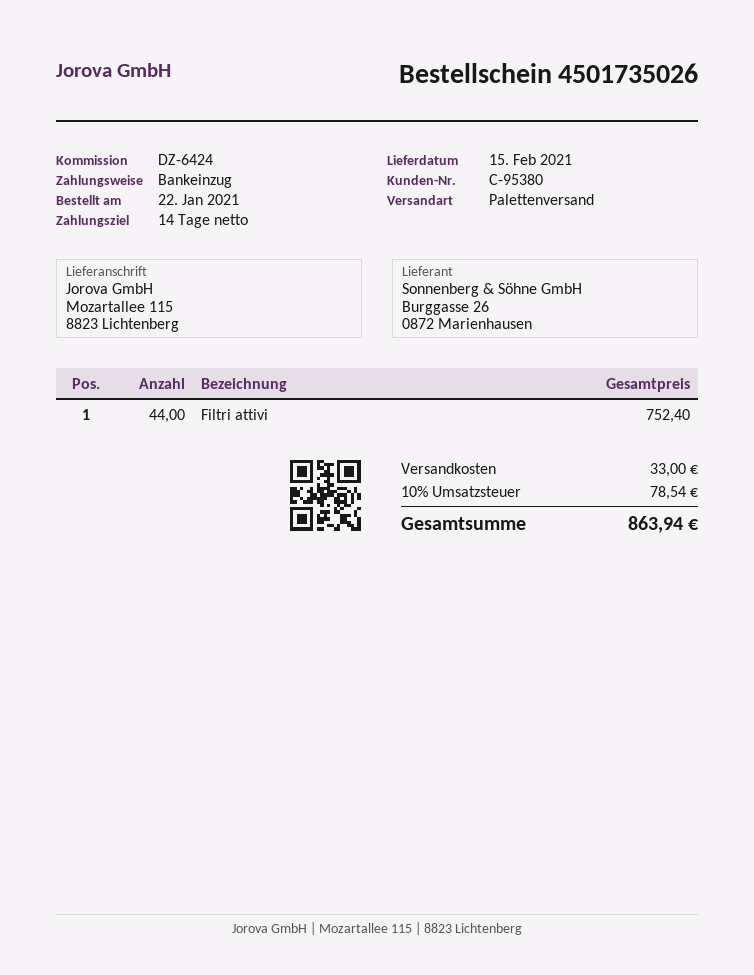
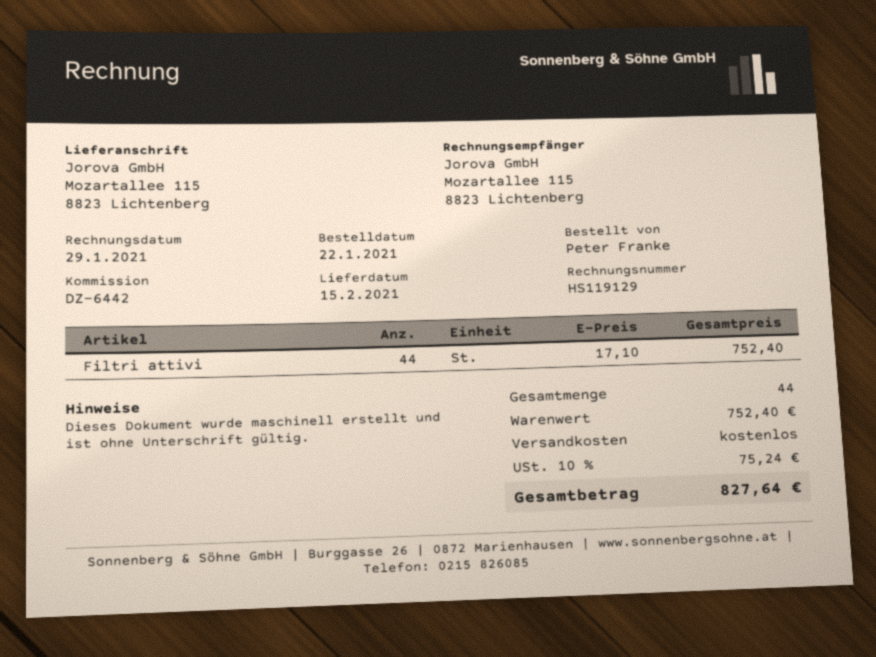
reference: DZ-6424 -> DZ-6442
shipping: 33.00 -> 0.00
tax: 10% = 78.54 -> 10% = 75.24
total: 863.94 -> 827.64

